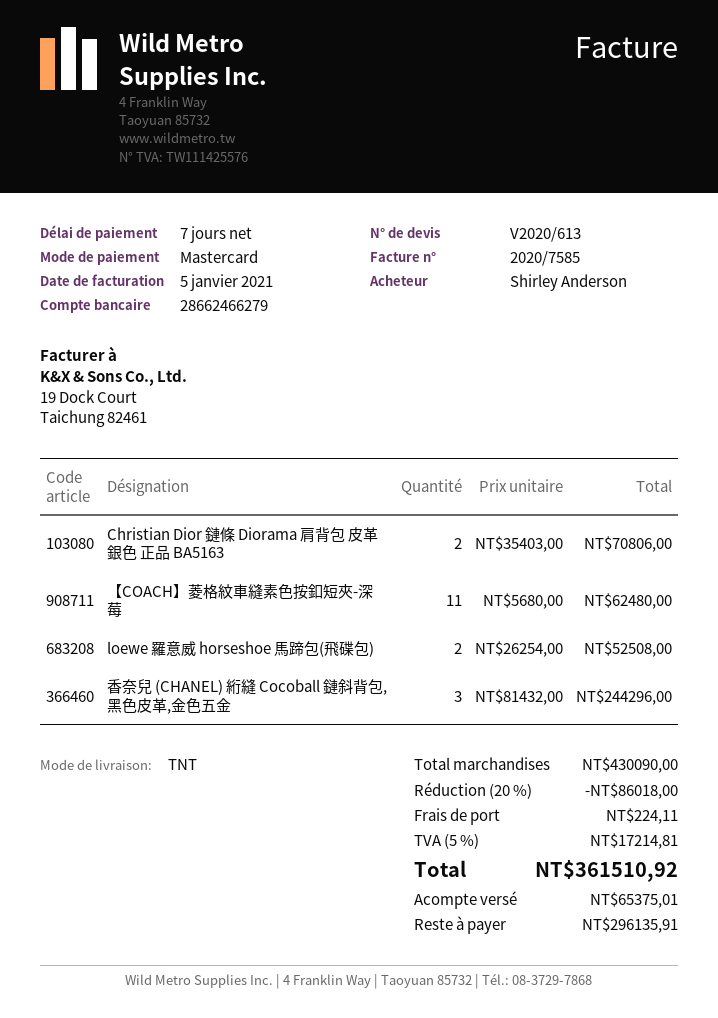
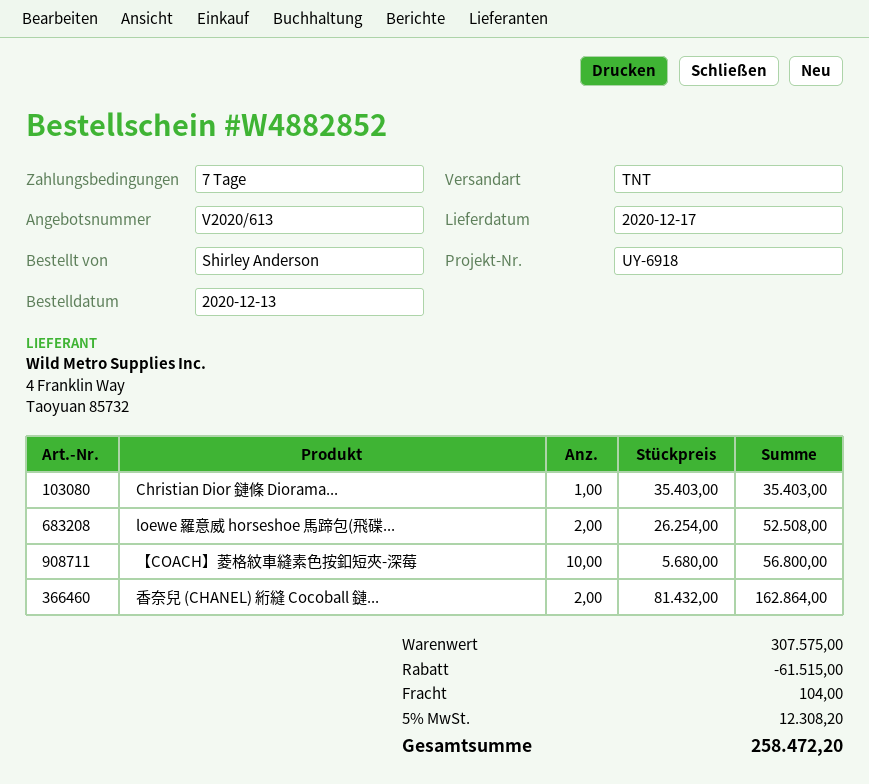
Christian Dior 鏈條 Diorama 肩背包 皮革 銀色 正品 BA5163: 2 x 35403.00 = 70806.00 -> 1 x 35403.00 = 35403.00
【COACH】菱格紋車縫素色按釦短夾-深莓: 11 x 5680.00 = 62480.00 -> 10 x 5680.00 = 56800.00
香奈兒 (CHANEL) 絎縫 Cocoball 鏈斜背包,黑色皮革,金色五金: 3 x 81432.00 = 244296.00 -> 2 x 81432.00 = 162864.00
subtotal: 430090.00 -> 307575.00
discount: 86018.00 -> 61515.00
shipping: 224.11 -> 104.00
tax: 5% = 17214.81 -> 5% = 12308.20
total: 361510.92 -> 258472.20

